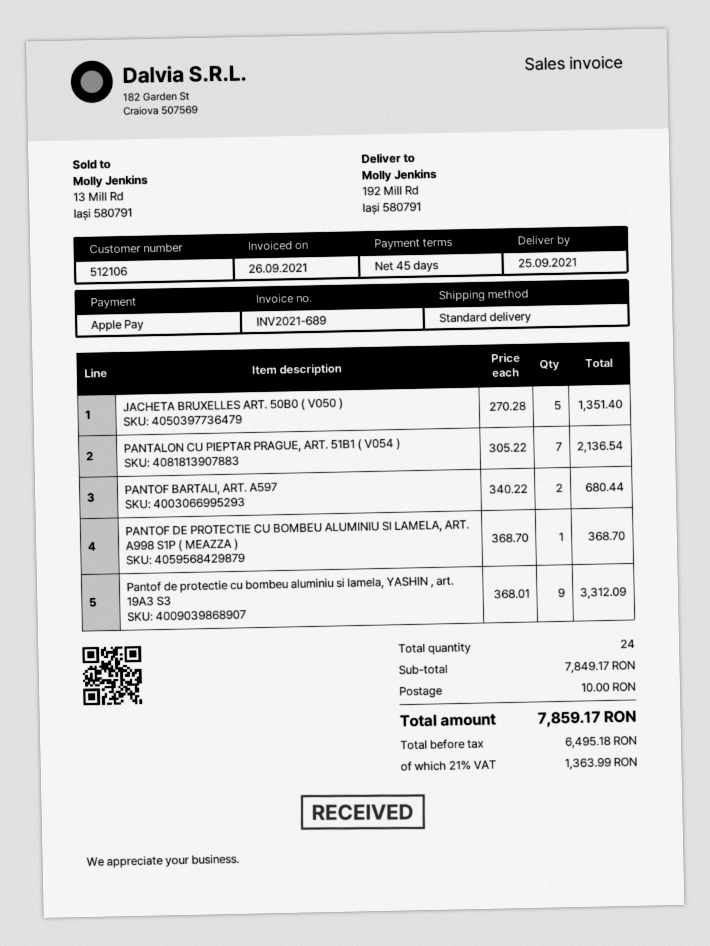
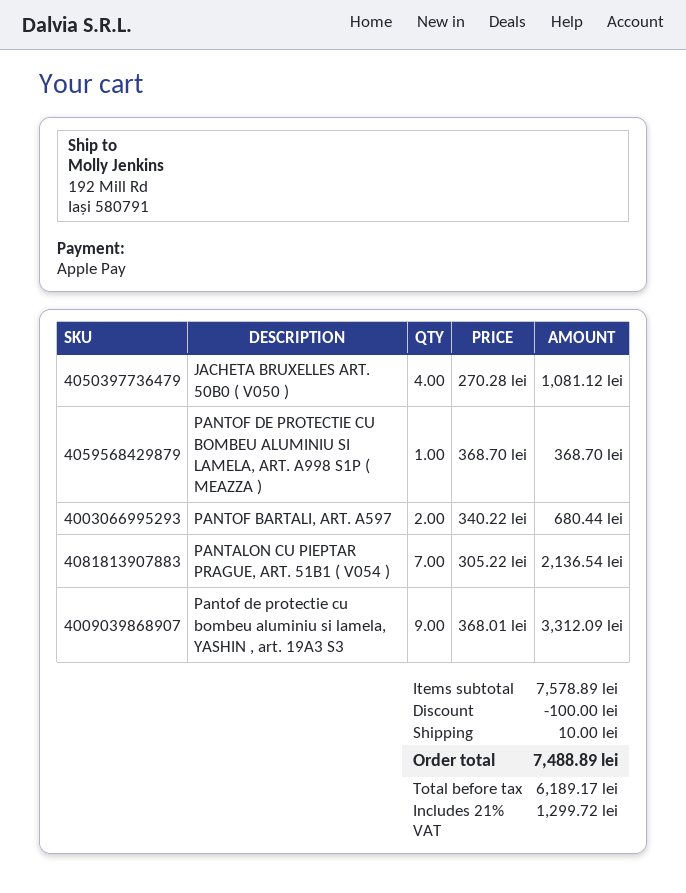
JACHETA BRUXELLES ART. 50B0 ( V050 ): 5 x 270.28 = 1351.40 -> 4 x 270.28 = 1081.12
subtotal: 7849.17 -> 7578.89
discount: none -> 100.00
net: 6495.18 -> 6189.17
tax: 21% = 1363.99 -> 21% = 1299.72
total: 7859.17 -> 7488.89

